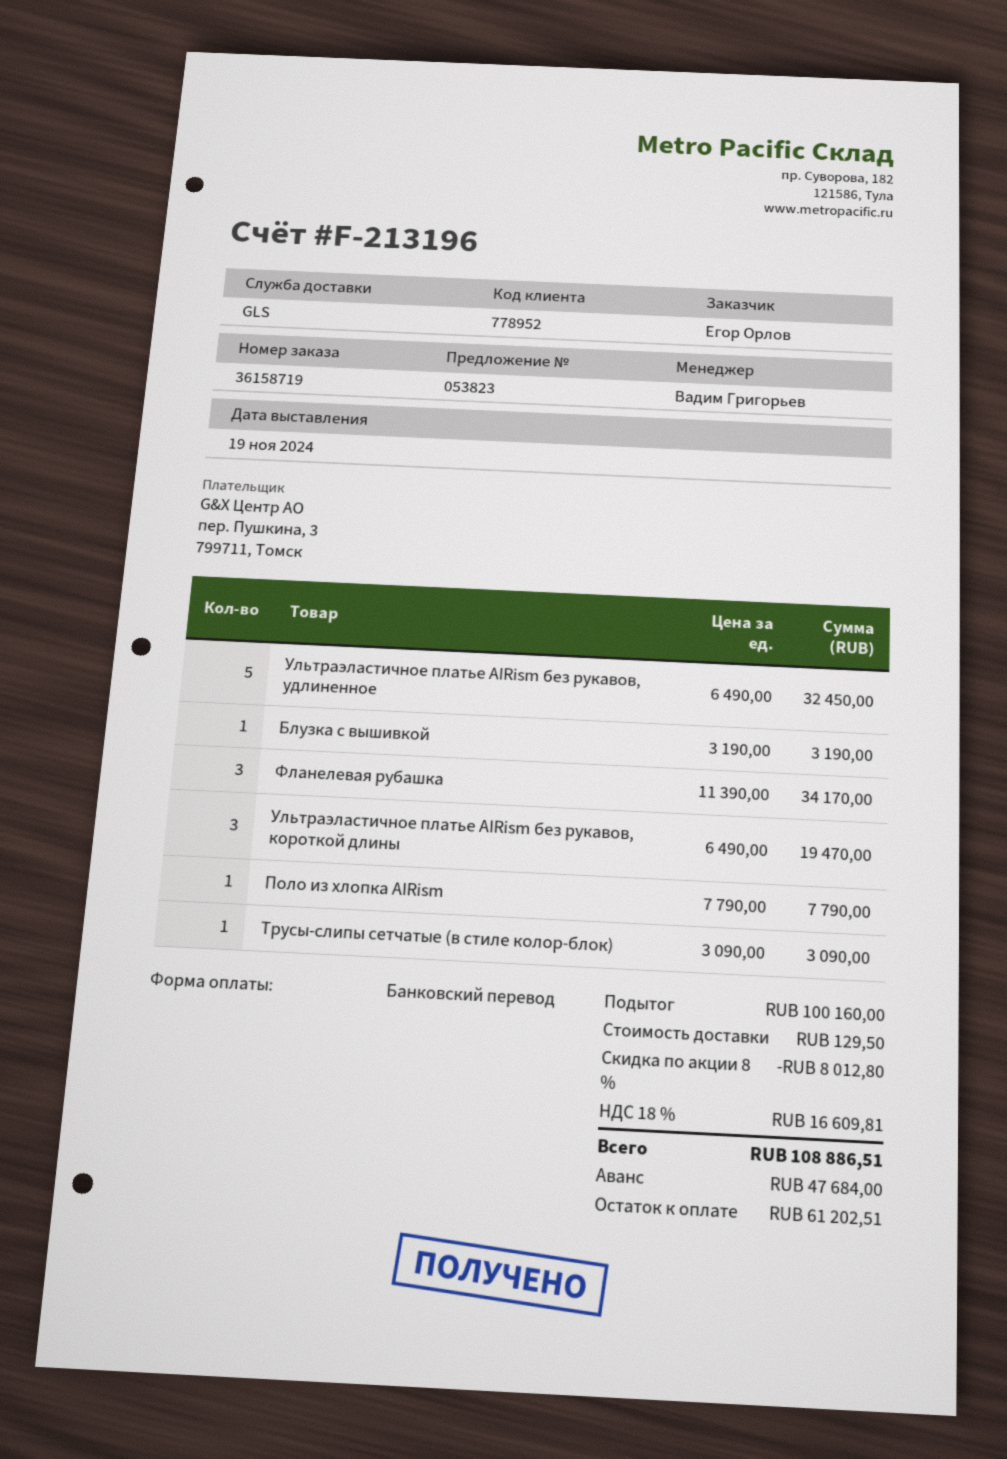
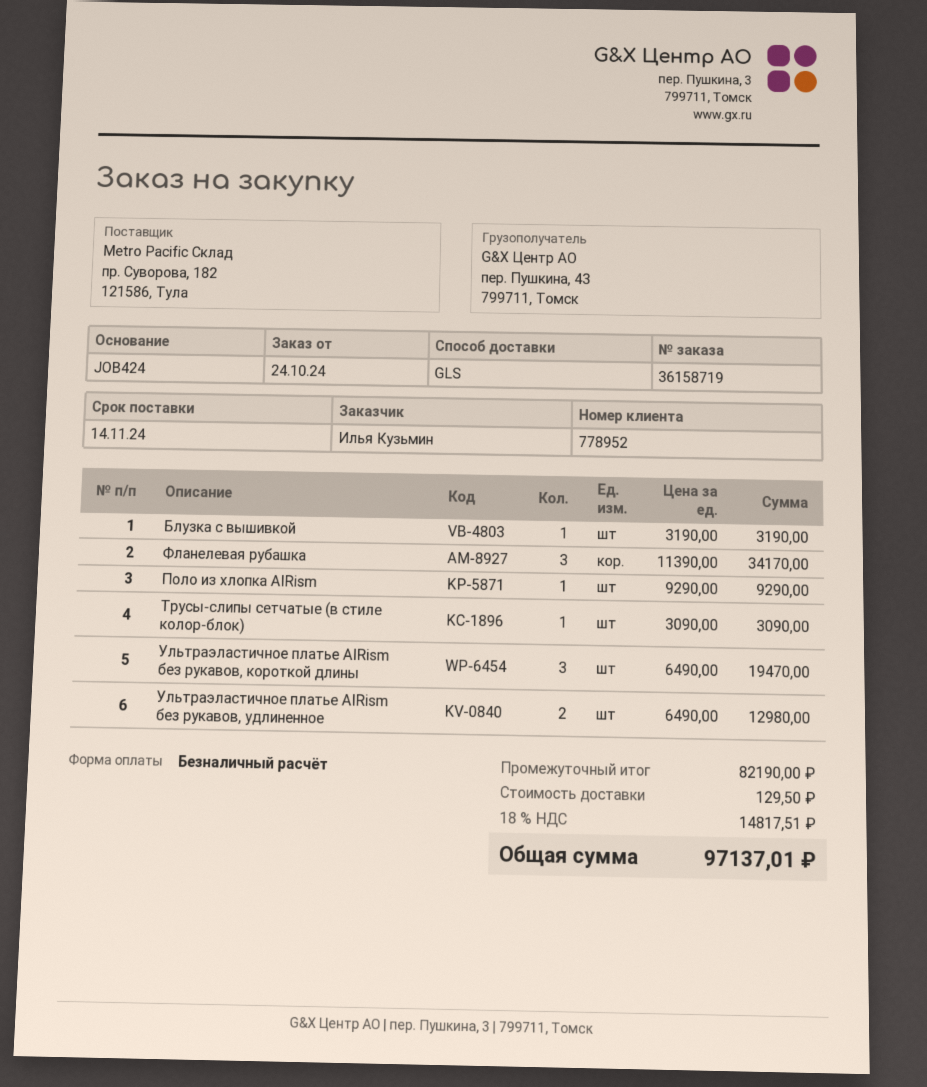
ordered by: Егор Орлов -> Илья Кузьмин
Ультраэластичное платье AIRism без рукавов, удлиненное: 5 x 6490.00 = 32450.00 -> 2 x 6490.00 = 12980.00
Поло из хлопка AIRism: 1 x 7790.00 = 7790.00 -> 1 x 9290.00 = 9290.00
subtotal: 100160.00 -> 82190.00
discount: 8% = 8012.80 -> none
tax: 18% = 16609.81 -> 18% = 14817.51
total: 108886.51 -> 97137.01

